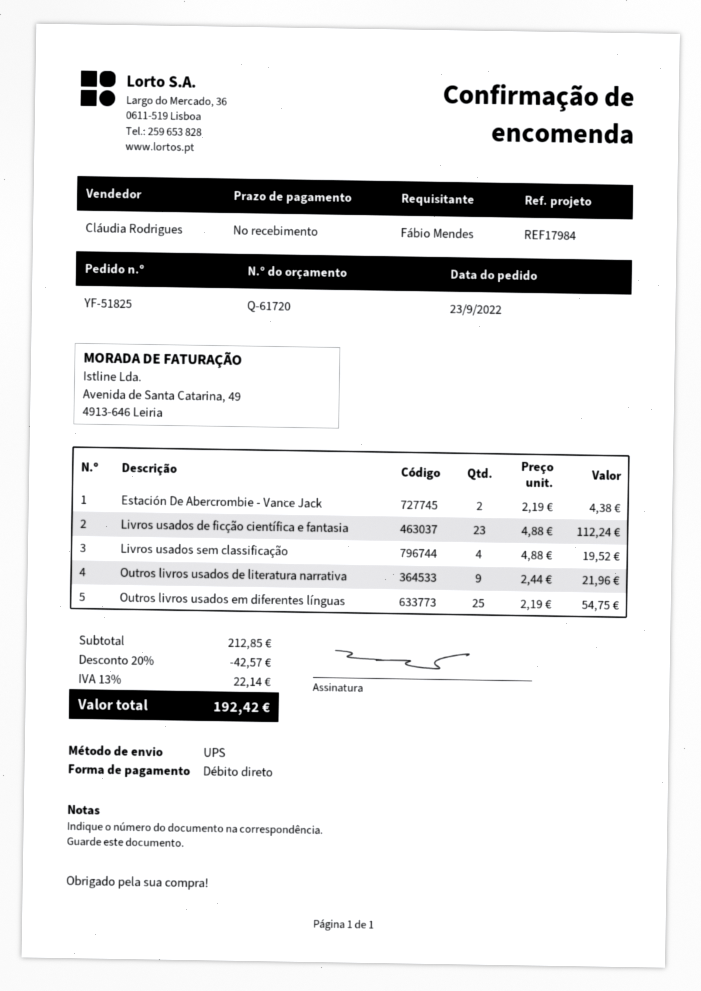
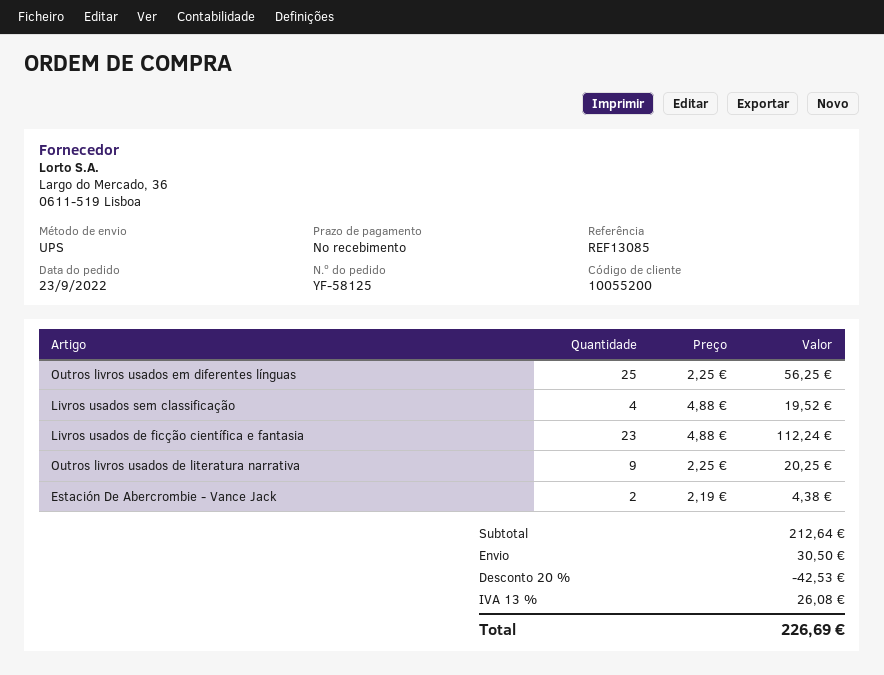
order number: YF-51825 -> YF-58125
reference: REF17984 -> REF13085
Outros livros usados de literatura narrativa: 9 x 2.44 = 21.96 -> 9 x 2.25 = 20.25
Outros livros usados em diferentes línguas: 25 x 2.19 = 54.75 -> 25 x 2.25 = 56.25
subtotal: 212.85 -> 212.64
discount: 20% = 42.57 -> 20% = 42.53
shipping: none -> 30.50
tax: 13% = 22.14 -> 13% = 26.08
total: 192.42 -> 226.69

